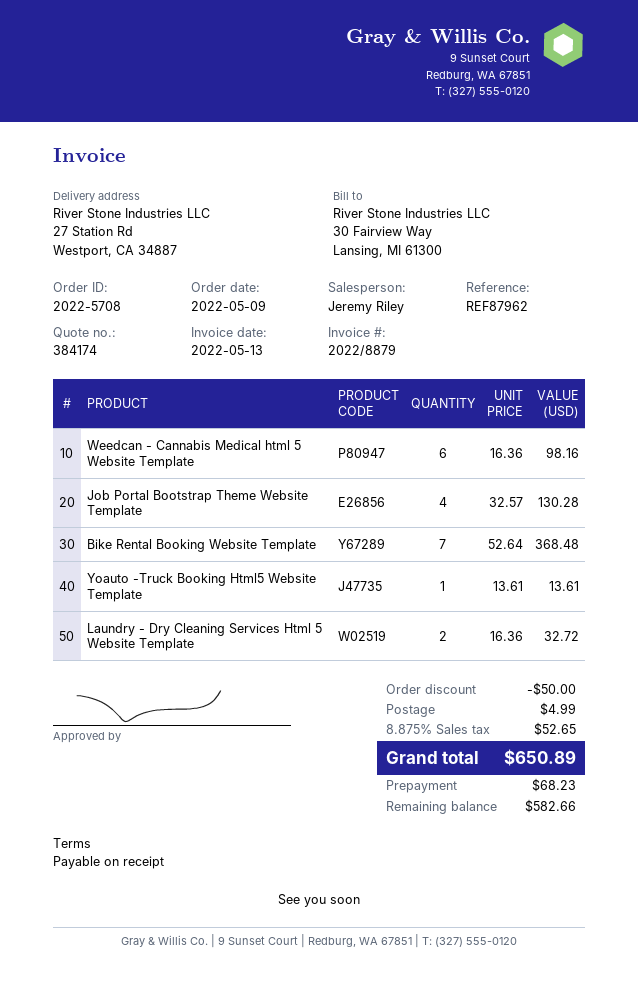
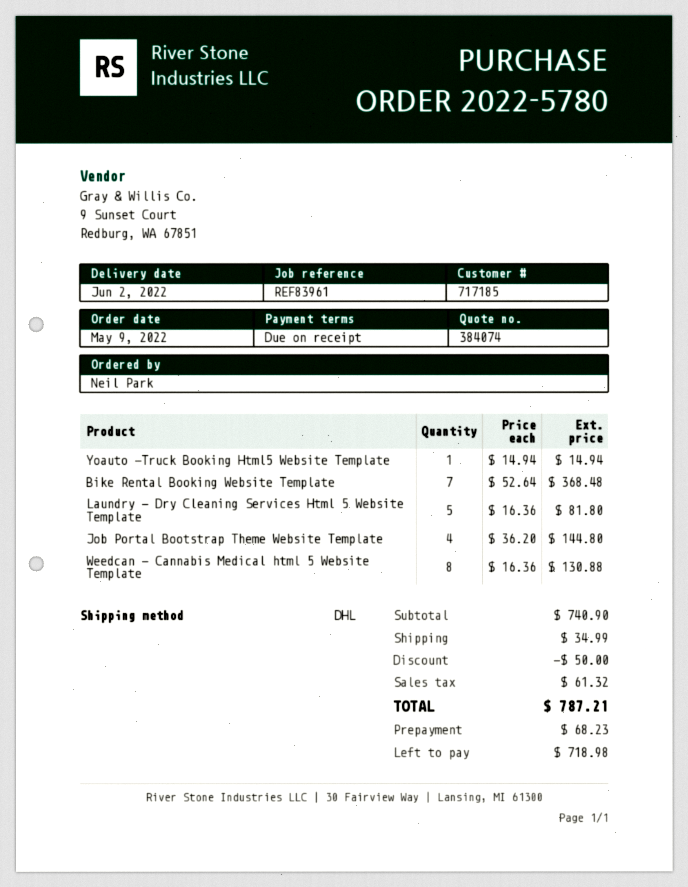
quote number: 384174 -> 384074
order number: 2022-5708 -> 2022-5780
reference: REF87962 -> REF83961
Weedcan - Cannabis Medical html 5 Website Template: 6 x 16.36 = 98.16 -> 8 x 16.36 = 130.88
Job Portal Bootstrap Theme Website Template: 4 x 32.57 = 130.28 -> 4 x 36.20 = 144.80
Yoauto -Truck Booking Html5 Website Template: 1 x 13.61 = 13.61 -> 1 x 14.94 = 14.94
Laundry - Dry Cleaning Services Html 5 Website Template: 2 x 16.36 = 32.72 -> 5 x 16.36 = 81.80
shipping: 4.99 -> 34.99
tax: 52.65 -> 61.32
total: 650.89 -> 787.21
balance: 582.66 -> 718.98

